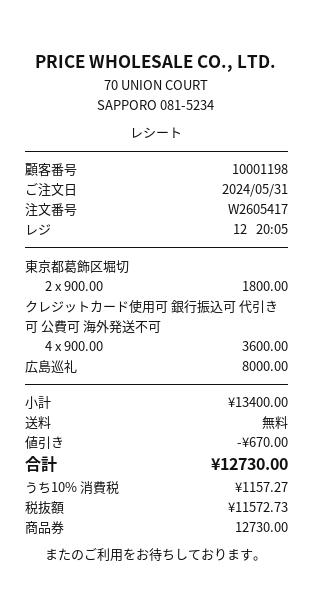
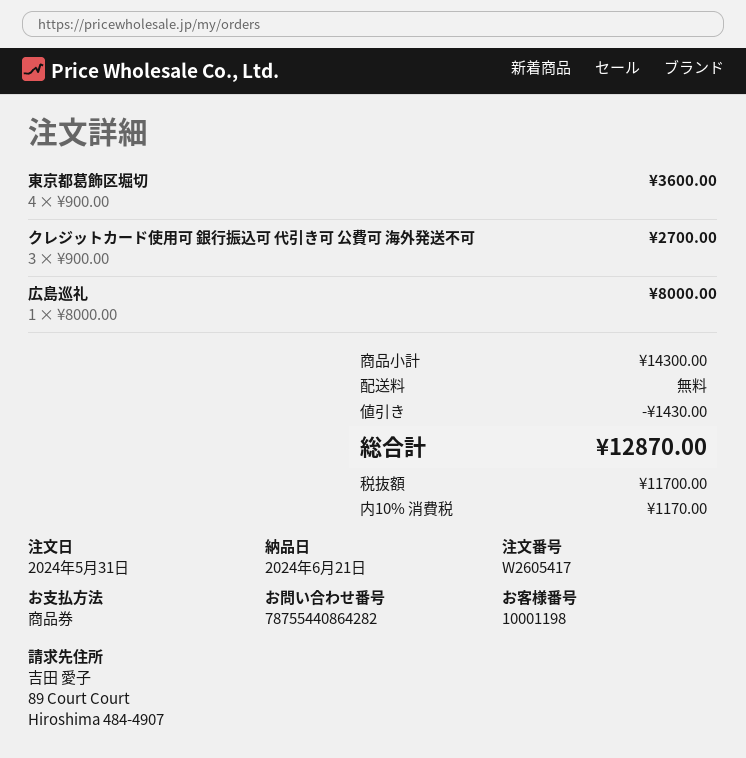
東京都葛飾区堀切: 2 x 900.00 = 1800.00 -> 4 x 900.00 = 3600.00
クレジットカード使用可 銀行振込可 代引き可 公費可 海外発送不可: 4 x 900.00 = 3600.00 -> 3 x 900.00 = 2700.00
subtotal: 13400.00 -> 14300.00
discount: 670.00 -> 1430.00
net: 11572.73 -> 11700.00
tax: 10% = 1157.27 -> 10% = 1170.00
total: 12730.00 -> 12870.00

